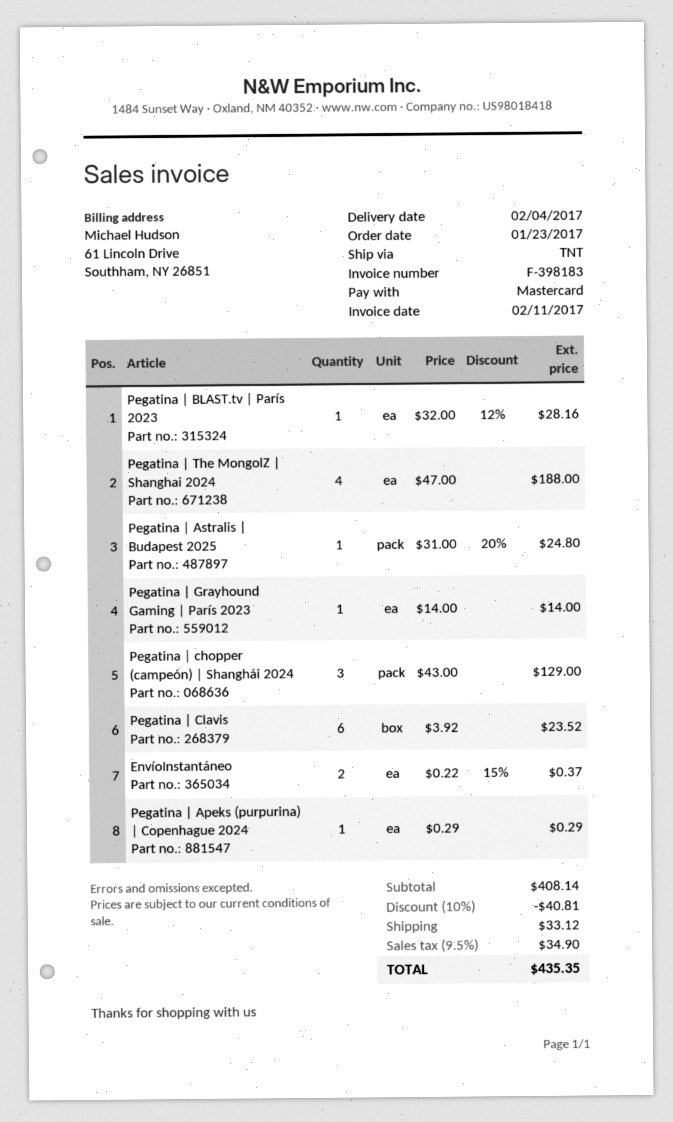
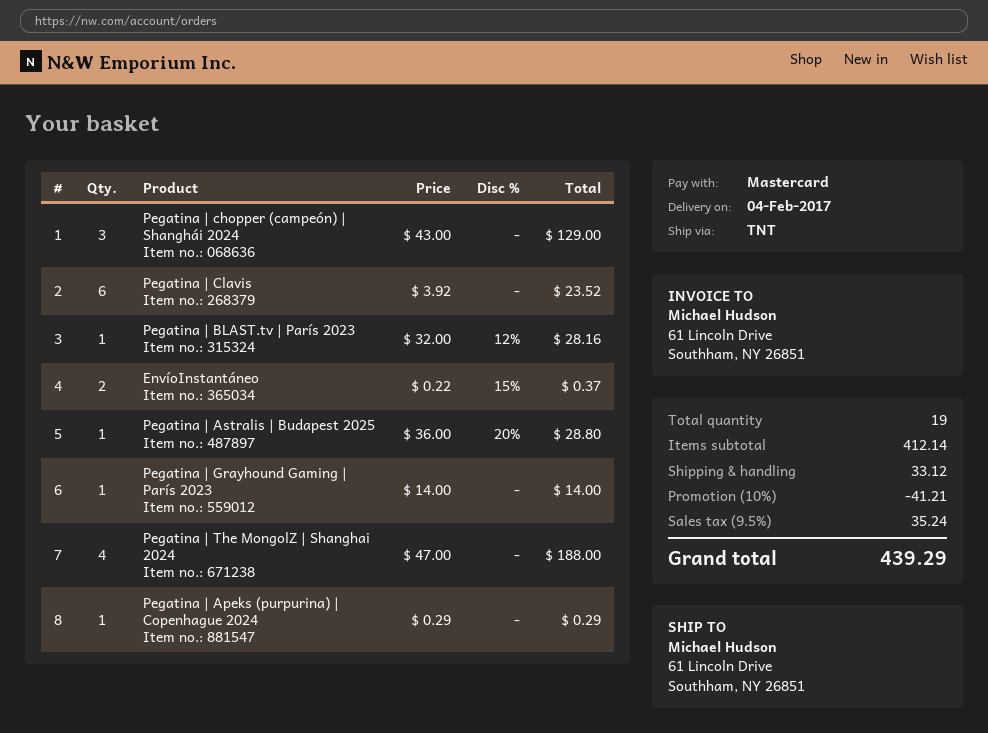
Pegatina | Astralis | Budapest 2025: 1 x 31.00 - 20% = 24.80 -> 1 x 36.00 - 20% = 28.80
subtotal: 408.14 -> 412.14
discount: 10% = 40.81 -> 10% = 41.21
tax: 9.5% = 34.90 -> 9.5% = 35.24
total: 435.35 -> 439.29

